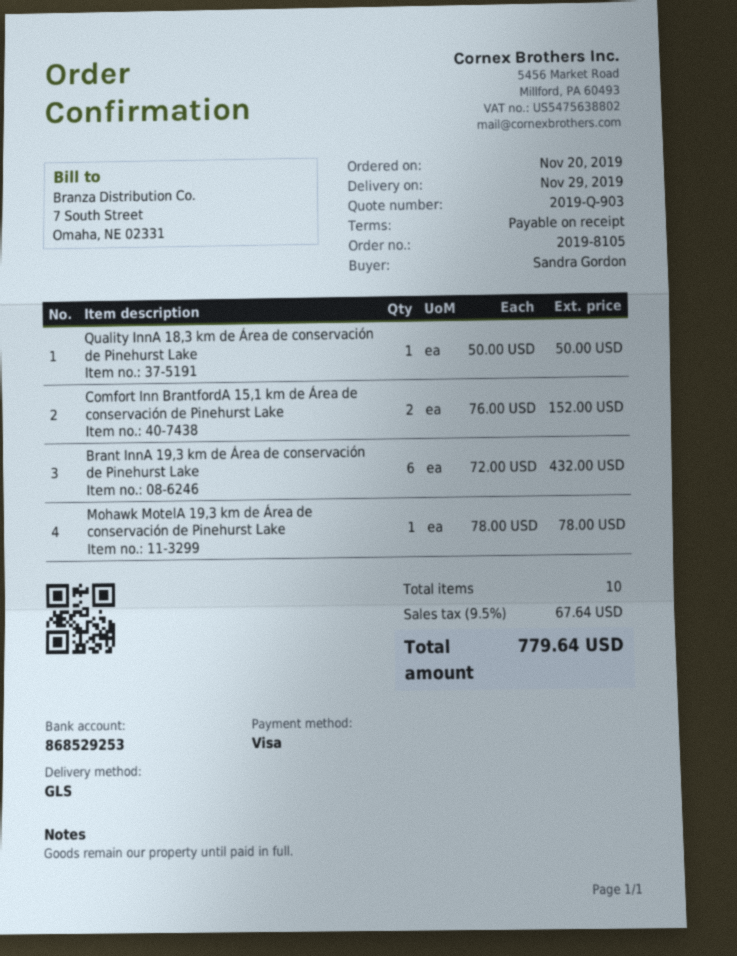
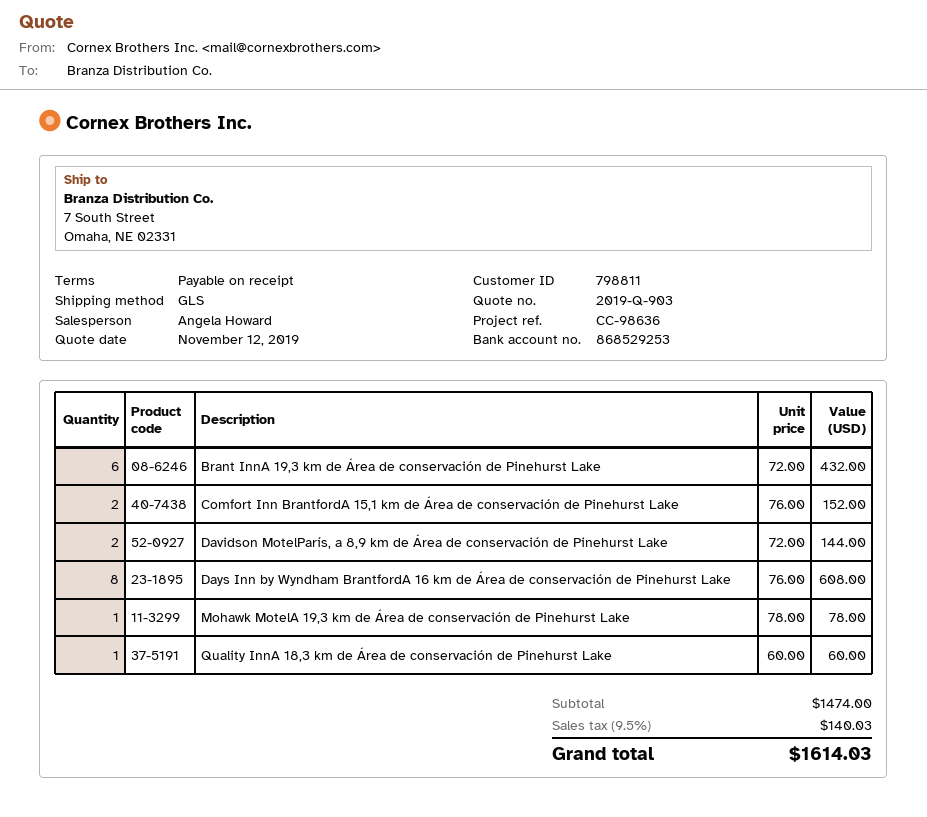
Quality InnA 18,3 km de Área de conservación de Pinehurst Lake: 1 x 50.00 = 50.00 -> 1 x 60.00 = 60.00
Davidson MotelParís, a 8,9 km de Área de conservación de Pinehurst Lake: none -> 2 x 72.00 = 144.00
Days Inn by Wyndham BrantfordA 16 km de Área de conservación de Pinehurst Lake: none -> 8 x 76.00 = 608.00
tax: 9.5% = 67.64 -> 9.5% = 140.03
total: 779.64 -> 1614.03

